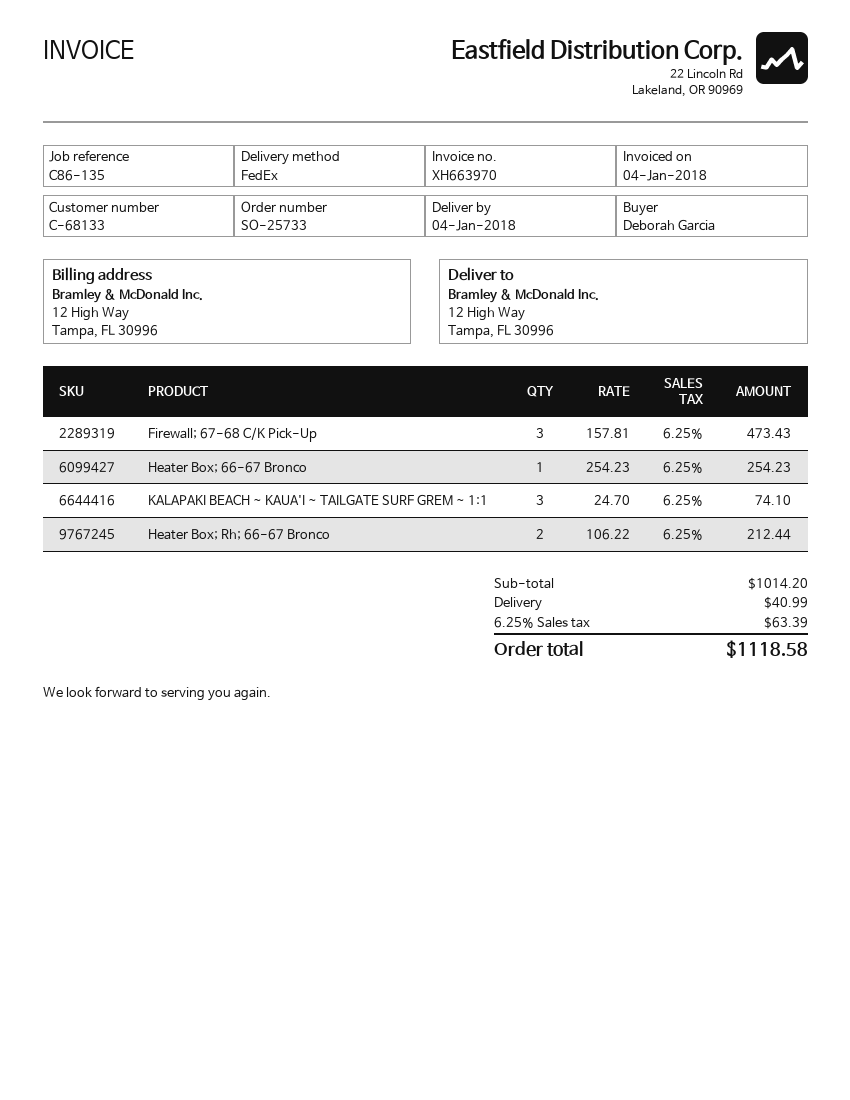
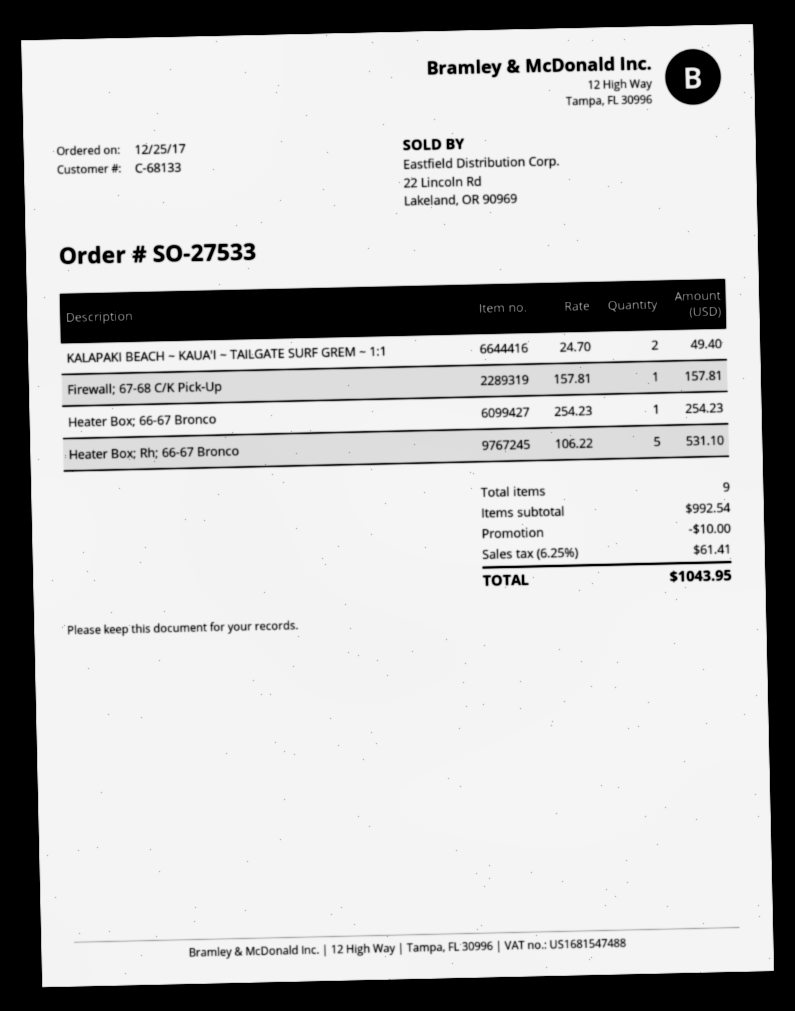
order number: SO-25733 -> SO-27533
Firewall; 67-68 C/K Pick-Up: 3 x 157.81 = 473.43 -> 1 x 157.81 = 157.81
KALAPAKI BEACH ~ KAUA'I ~ TAILGATE SURF GREM ~ 1:1: 3 x 24.70 = 74.10 -> 2 x 24.70 = 49.40
Heater Box; Rh; 66-67 Bronco: 2 x 106.22 = 212.44 -> 5 x 106.22 = 531.10
subtotal: 1014.20 -> 992.54
discount: none -> 10.00
shipping: 40.99 -> none
tax: 6.25% = 63.39 -> 6.25% = 61.41
total: 1118.58 -> 1043.95

